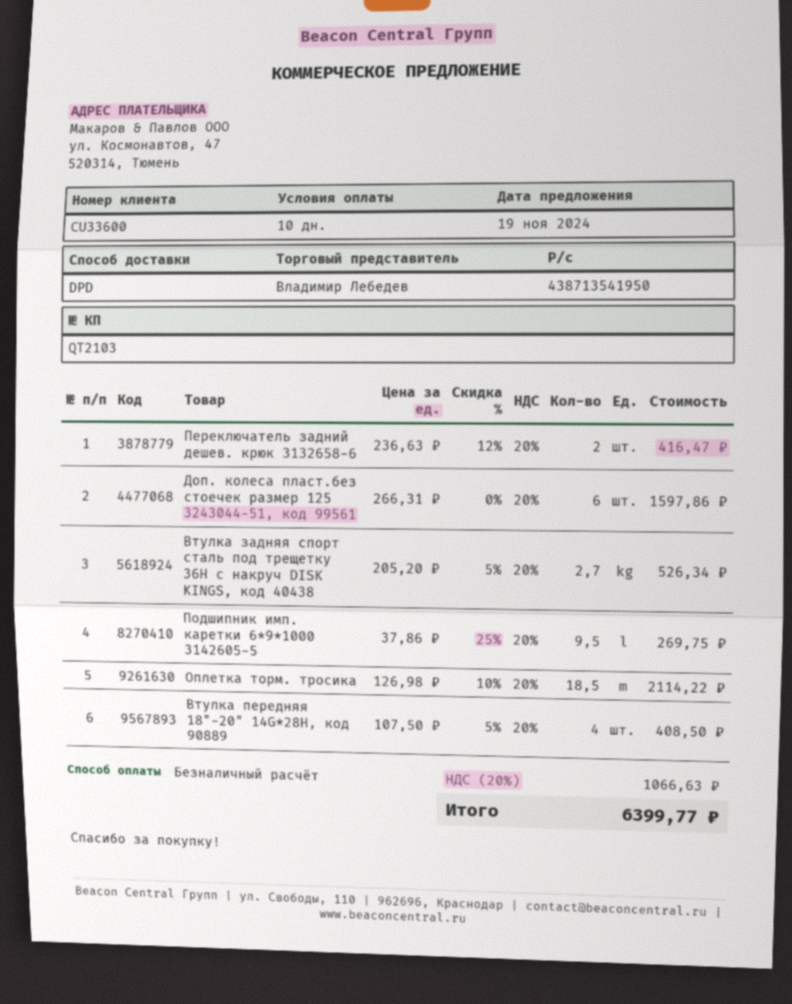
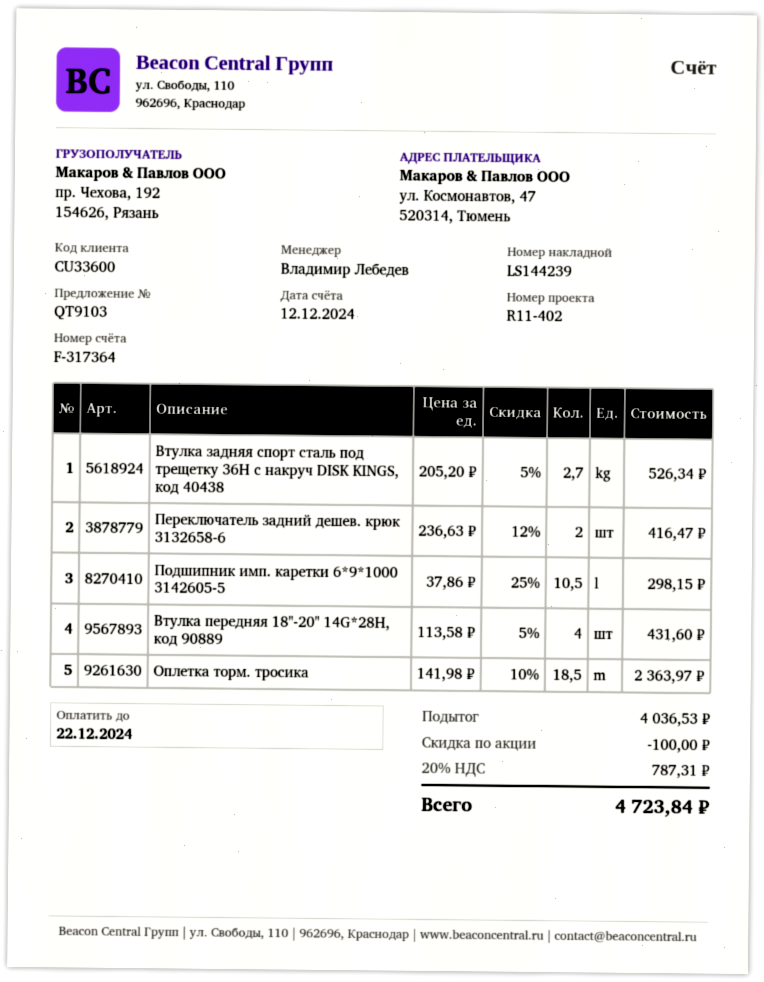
quote number: QT2103 -> QT9103
Доп. колеса пласт.без стоечек размер 125 3243044-51, код 99561: 6 x 266.31 = 1597.86 -> none
Подшипник имп. каретки 6*9*1000 3142605-5: 9.5 x 37.86 - 25% = 269.75 -> 10.5 x 37.86 - 25% = 298.15
Оплетка торм. тросика: 18.5 x 126.98 - 10% = 2114.22 -> 18.5 x 141.98 - 10% = 2363.97
Втулка передняя 18"-20" 14G*28H, код 90889: 4 x 107.50 - 5% = 408.50 -> 4 x 113.58 - 5% = 431.60
discount: none -> 100.00
tax: 20% = 1066.63 -> 20% = 787.31
total: 6399.77 -> 4723.84

